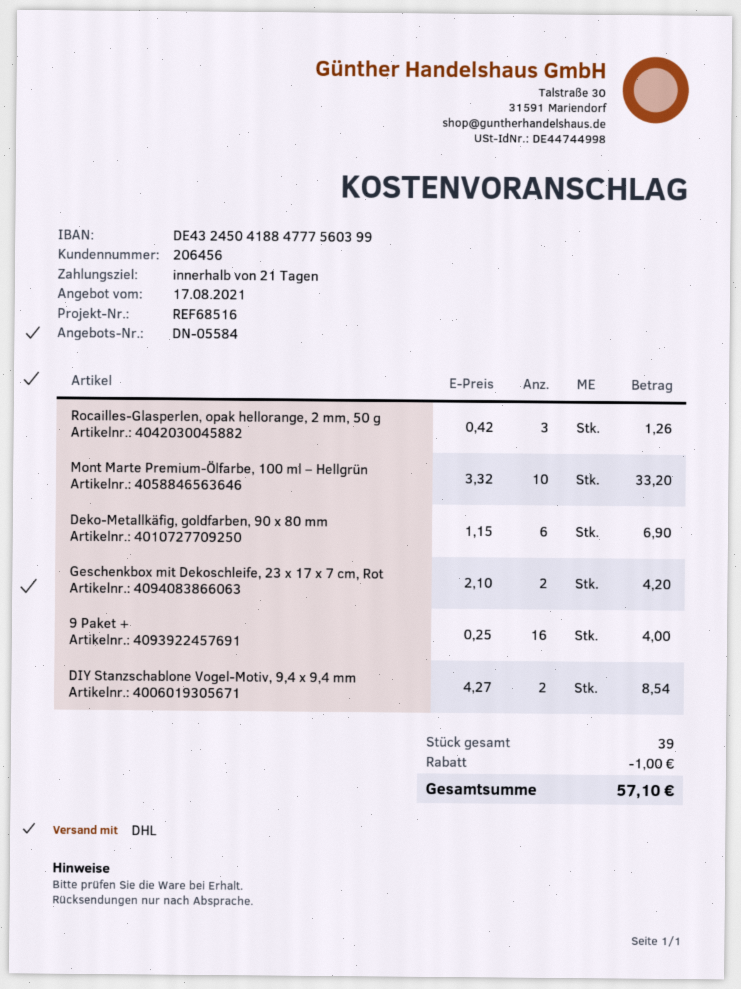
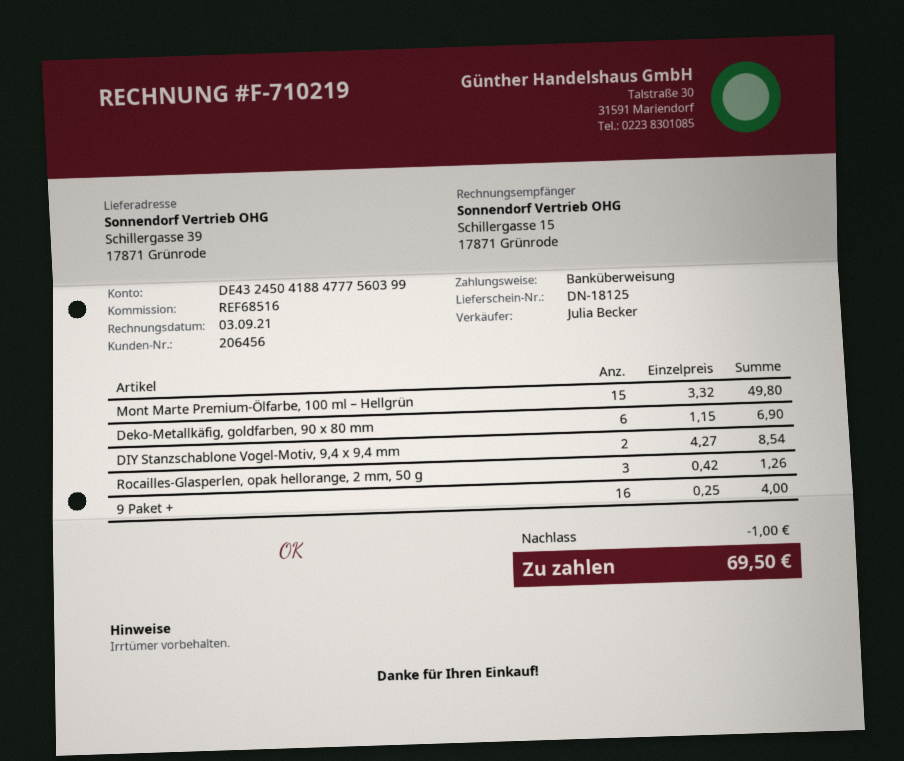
Mont Marte Premium-Ölfarbe, 100 ml – Hellgrün: 10 x 3.32 = 33.20 -> 15 x 3.32 = 49.80
Geschenkbox mit Dekoschleife, 23 x 17 x 7 cm, Rot: 2 x 2.10 = 4.20 -> none
total: 57.10 -> 69.50

